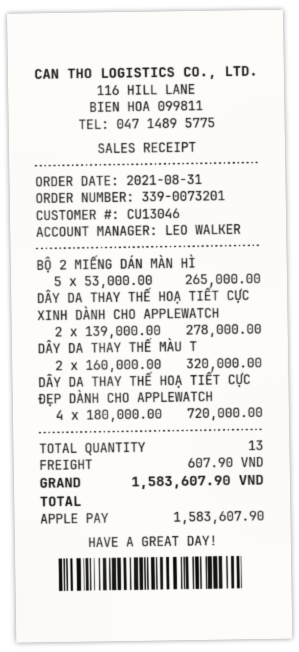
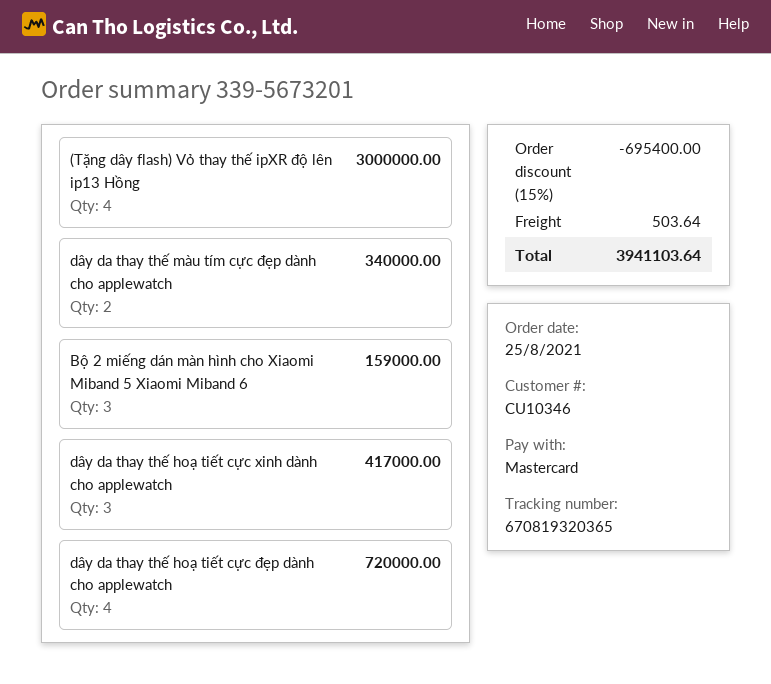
order number: 339-0073201 -> 339-5673201
order date: 2021-08-31 -> 2021-08-25
customer number: CU13046 -> CU10346
payment method: Apple Pay -> Mastercard
BỘ 2 MIẾNG DÁN MÀN HÌ: 5 for 265000.00 -> 3 for 159000.00
DÂY DA THAY THẾ HOẠ TIẾT CỰC XINH DÀNH CHO APPLEWATCH: 2 for 278000.00 -> 3 for 417000.00
DÂY DA THAY THẾ MÀU T: 2 for 320000.00 -> 2 for 340000.00
(Tặng dây flash) Vỏ thay thế ipXR độ lên ip13 Hồng: none -> 4 for 3000000.00
discount: none -> 15% = 695400.00
shipping: 607.90 -> 503.64
total: 1583607.90 -> 3941103.64

